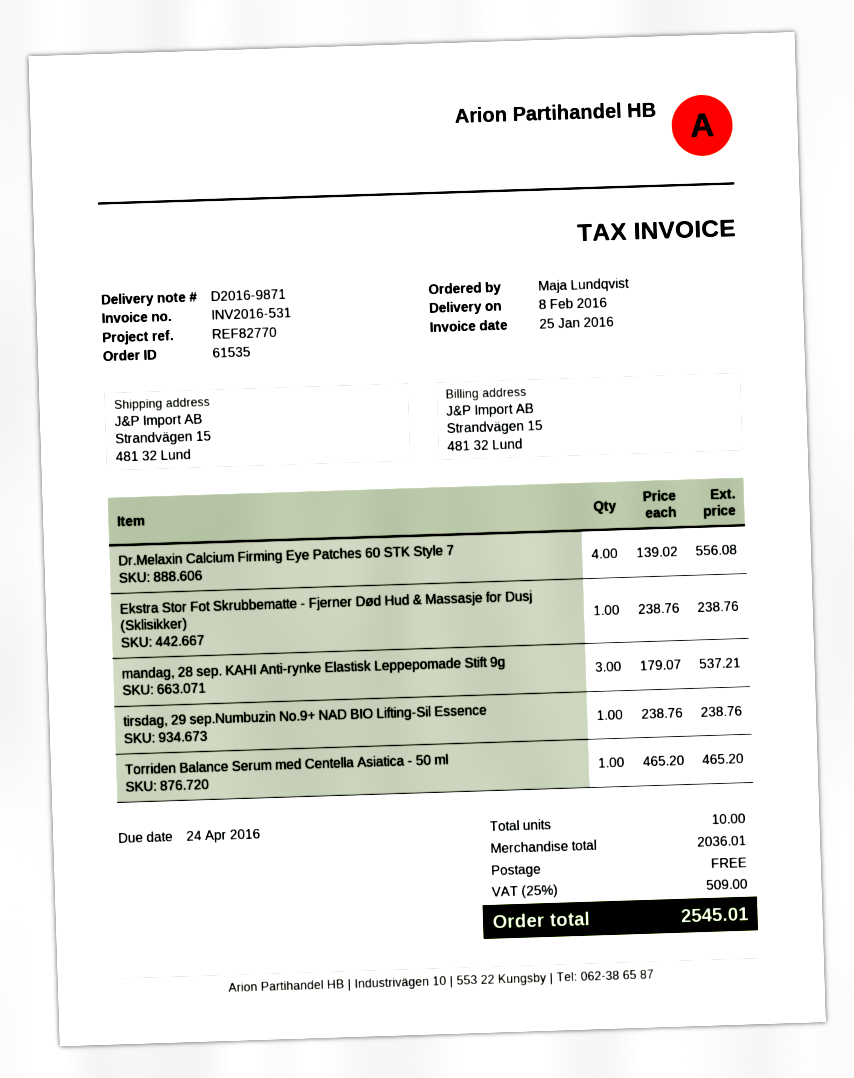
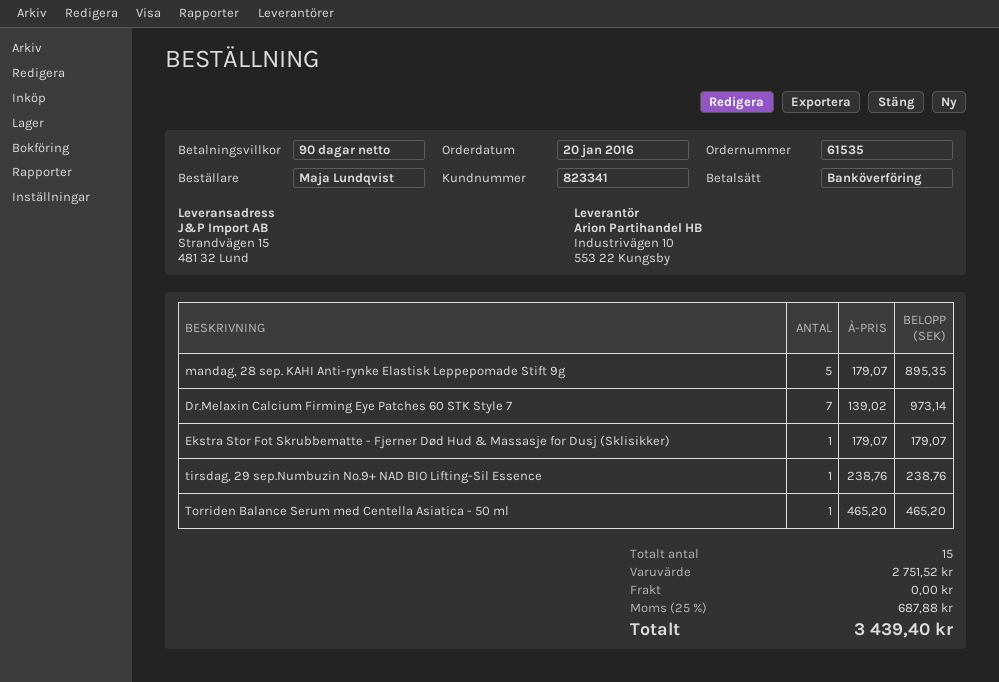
Dr.Melaxin Calcium Firming Eye Patches 60 STK Style 7: 4 x 139.02 = 556.08 -> 7 x 139.02 = 973.14
Ekstra Stor Fot Skrubbematte - Fjerner Død Hud & Massasje for Dusj (Sklisikker): 1 x 238.76 = 238.76 -> 1 x 179.07 = 179.07
mandag, 28 sep. KAHI Anti-rynke Elastisk Leppepomade Stift 9g: 3 x 179.07 = 537.21 -> 5 x 179.07 = 895.35
total quantity: 10 -> 15
subtotal: 2036.01 -> 2751.52
tax: 25% = 509.00 -> 25% = 687.88
total: 2545.01 -> 3439.40

